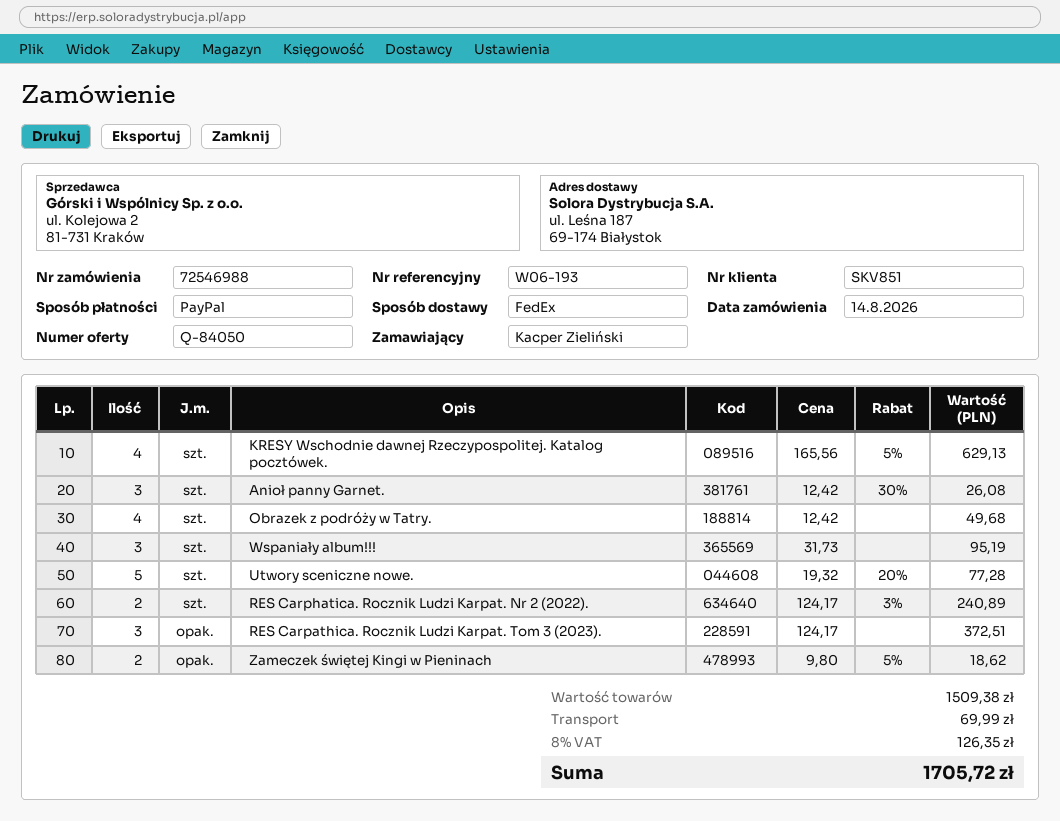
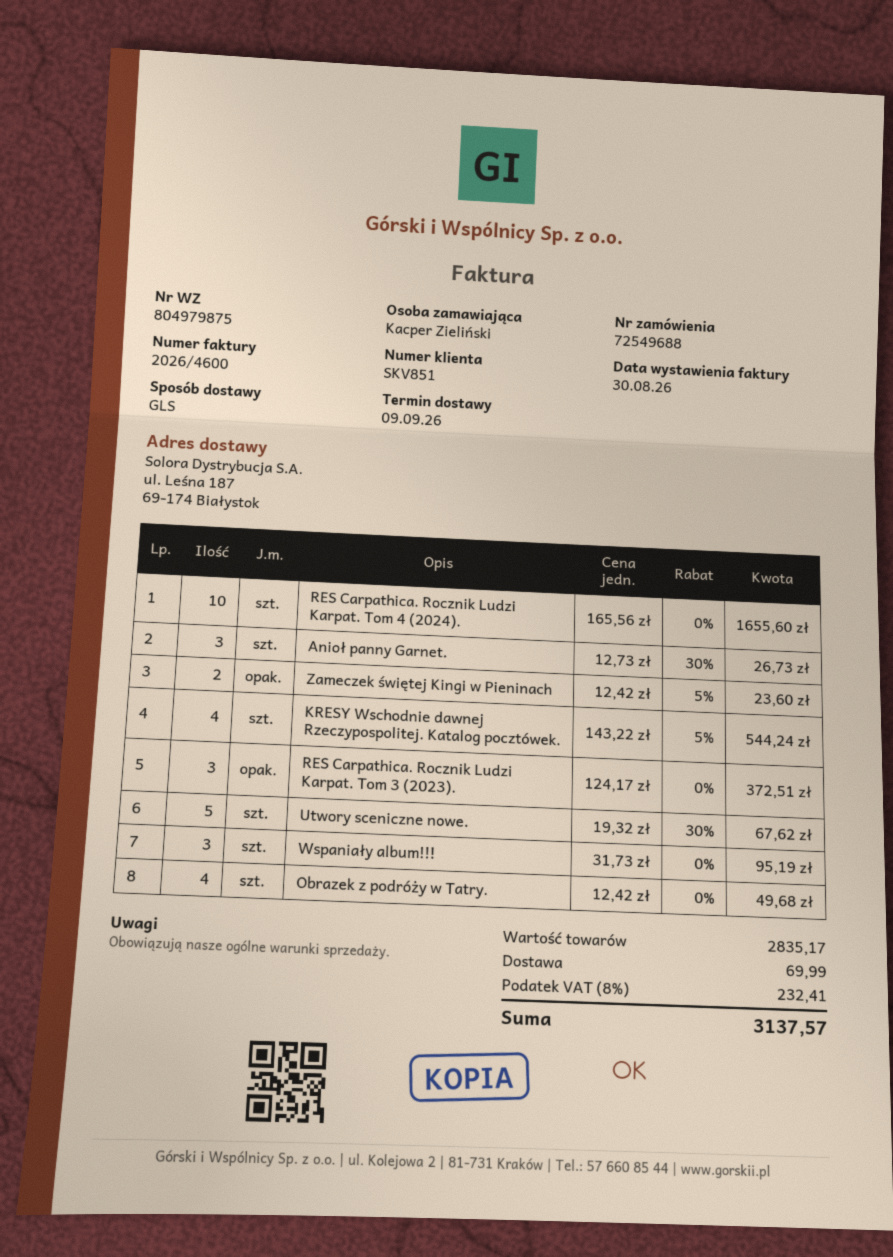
order number: 72546988 -> 72549688
shipping method: FedEx -> GLS
KRESY Wschodnie dawnej Rzeczypospolitej. Katalog pocztówek.: 4 x 165.56 - 5% = 629.13 -> 4 x 143.22 - 5% = 544.24
Anioł panny Garnet.: 3 x 12.42 - 30% = 26.08 -> 3 x 12.73 - 30% = 26.73
Utwory sceniczne nowe.: 5 x 19.32 - 20% = 77.28 -> 5 x 19.32 - 30% = 67.62
RES Carphatica. Rocznik Ludzi Karpat. Nr 2 (2022).: 2 x 124.17 - 3% = 240.89 -> none
Zameczek świętej Kingi w Pieninach: 2 x 9.80 - 5% = 18.62 -> 2 x 12.42 - 5% = 23.60
RES Carpathica. Rocznik Ludzi Karpat. Tom 4 (2024).: none -> 10 x 165.56 = 1655.60
subtotal: 1509.38 -> 2835.17
tax: 8% = 126.35 -> 8% = 232.41
total: 1705.72 -> 3137.57

